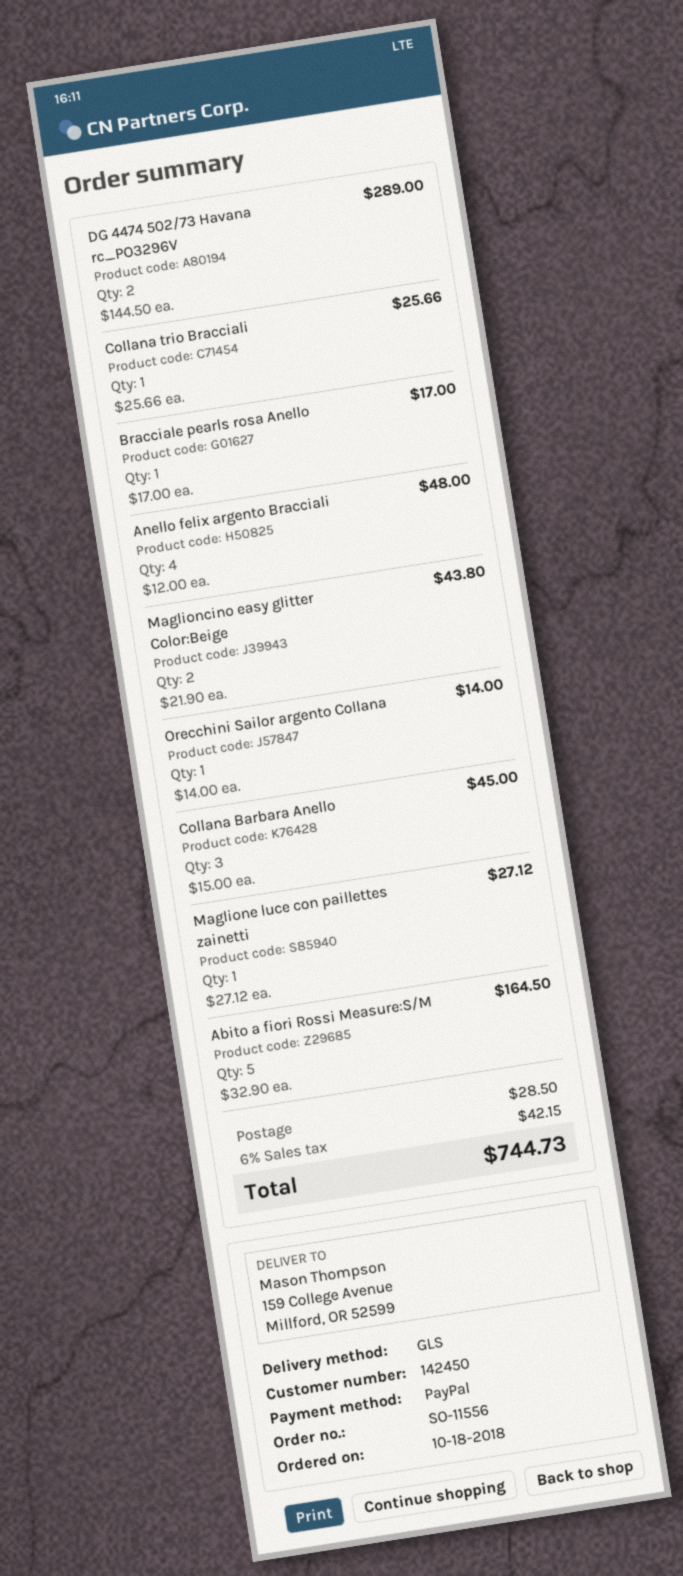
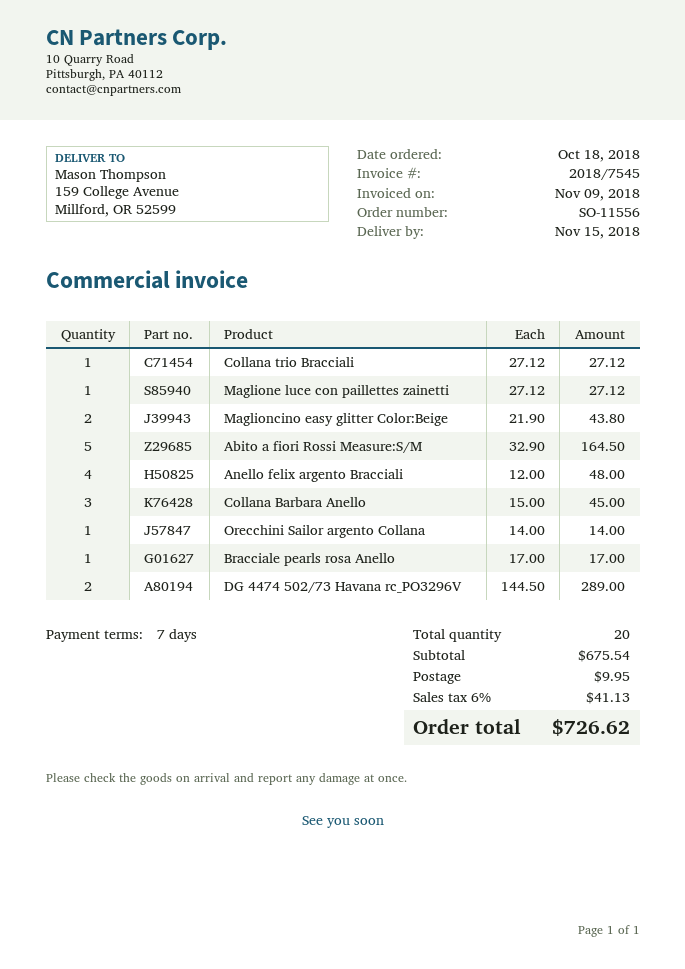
Collana trio Bracciali: 1 x 25.66 = 25.66 -> 1 x 27.12 = 27.12
shipping: 28.50 -> 9.95
tax: 6% = 42.15 -> 6% = 41.13
total: 744.73 -> 726.62

